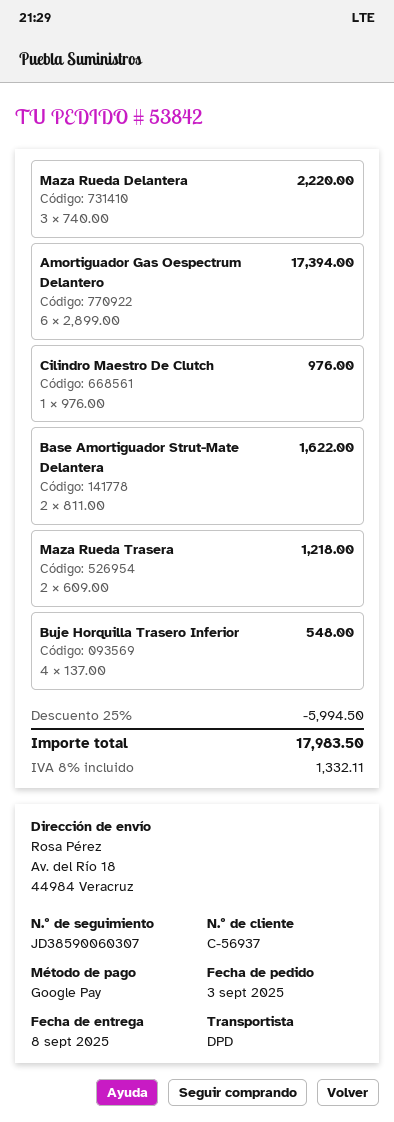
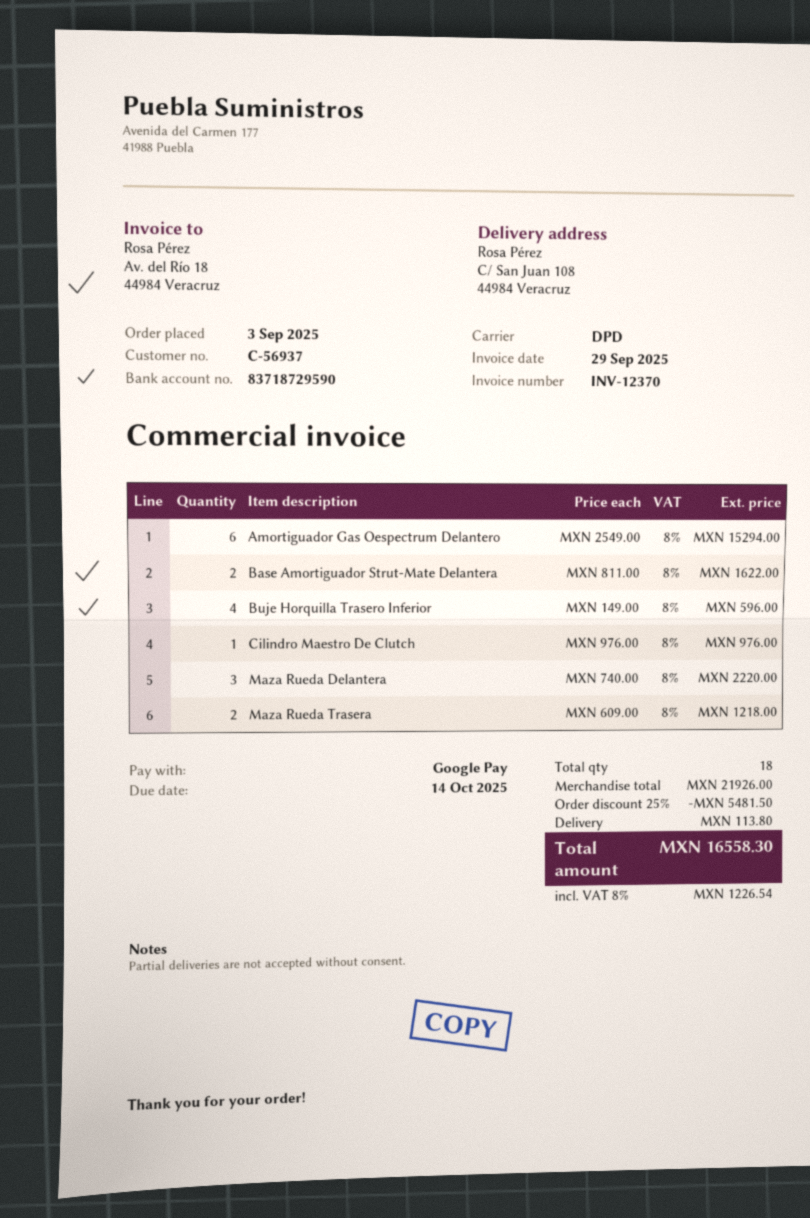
ship to: Av. del Río 18, 44984 Veracruz -> C/ San Juan 108, 44984 Veracruz
Amortiguador Gas Oespectrum Delantero: 6 x 2899.00 = 17394.00 -> 6 x 2549.00 = 15294.00
Buje Horquilla Trasero Inferior: 4 x 137.00 = 548.00 -> 4 x 149.00 = 596.00
discount: 25% = 5994.50 -> 25% = 5481.50
shipping: none -> 113.80
tax: 8% = 1332.11 -> 8% = 1226.54
total: 17983.50 -> 16558.30

